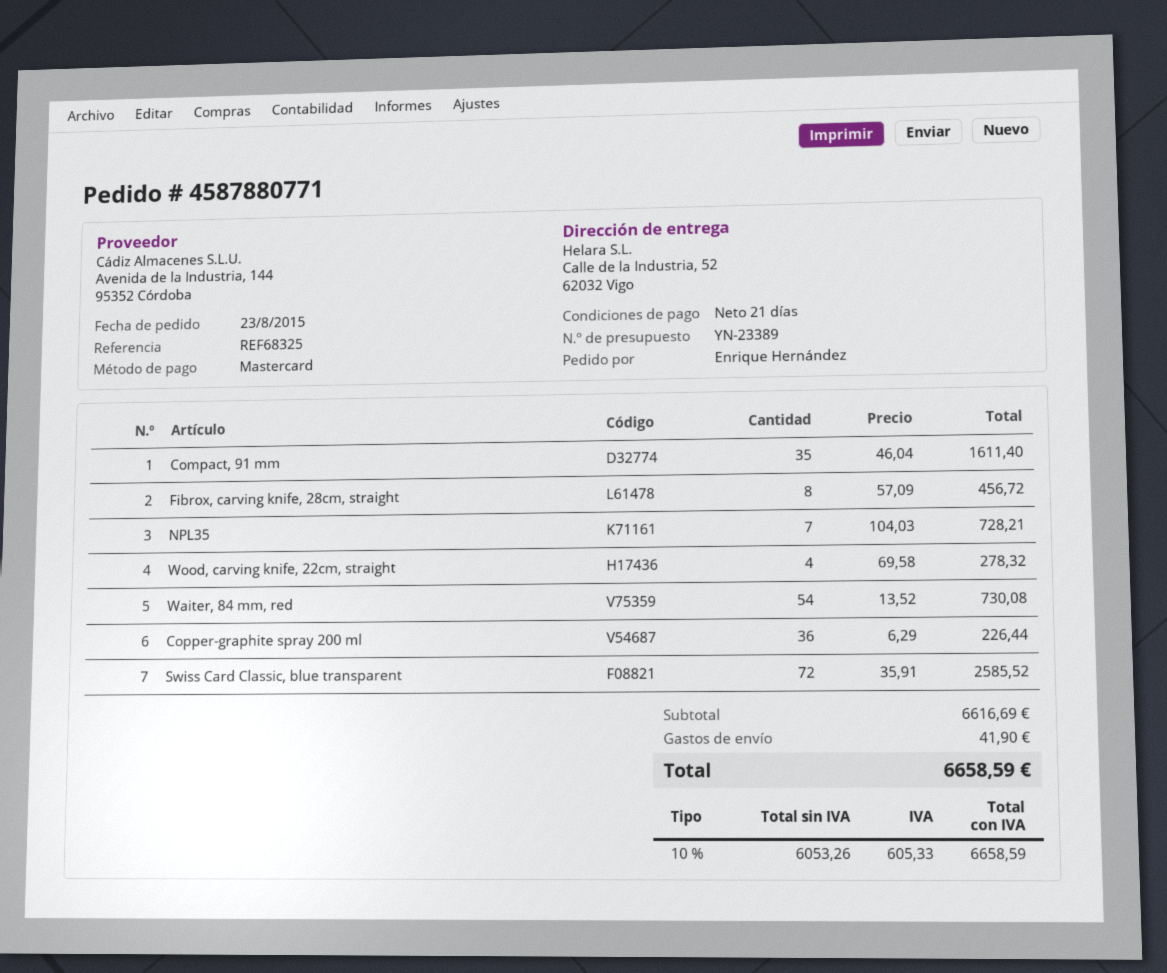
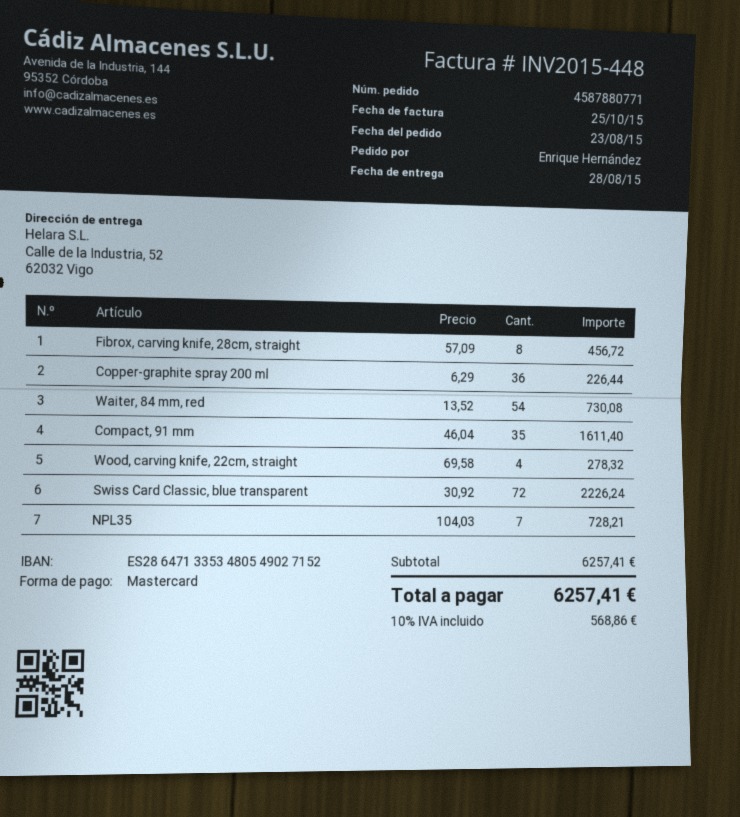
Swiss Card Classic, blue transparent: 72 x 35.91 = 2585.52 -> 72 x 30.92 = 2226.24
subtotal: 6616.69 -> 6257.41
shipping: 41.90 -> none
tax: 10% = 605.33 -> 10% = 568.86
total: 6658.59 -> 6257.41

